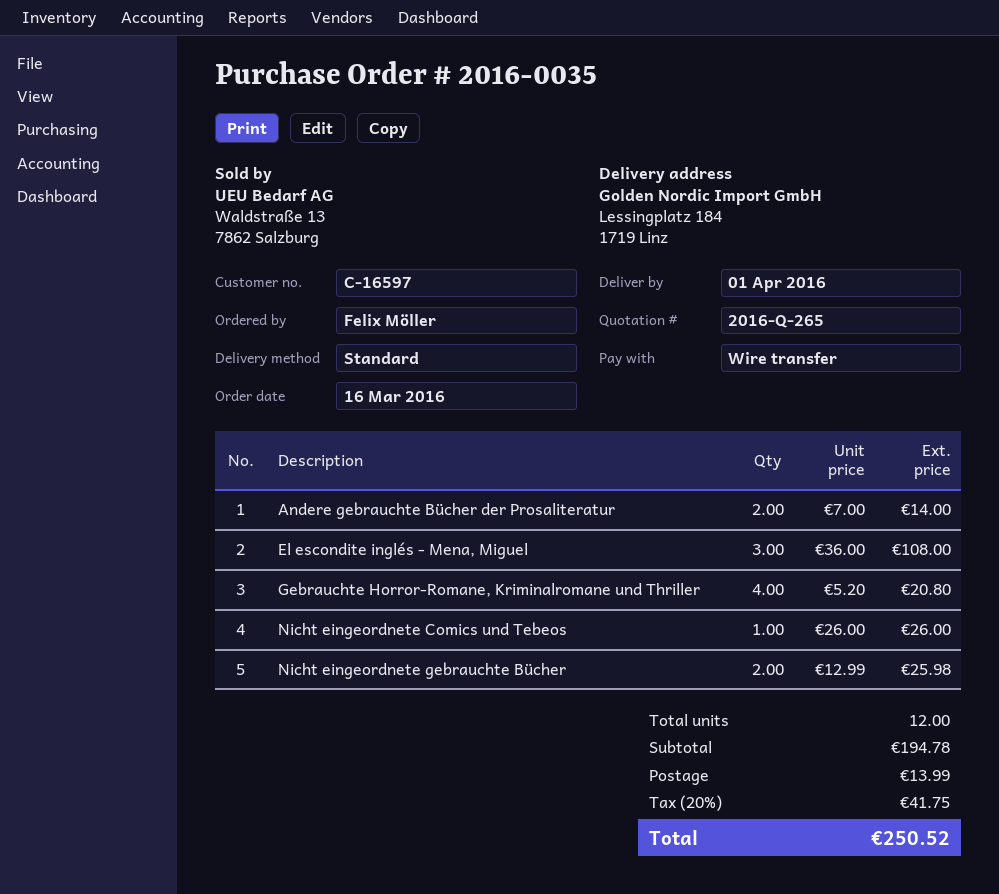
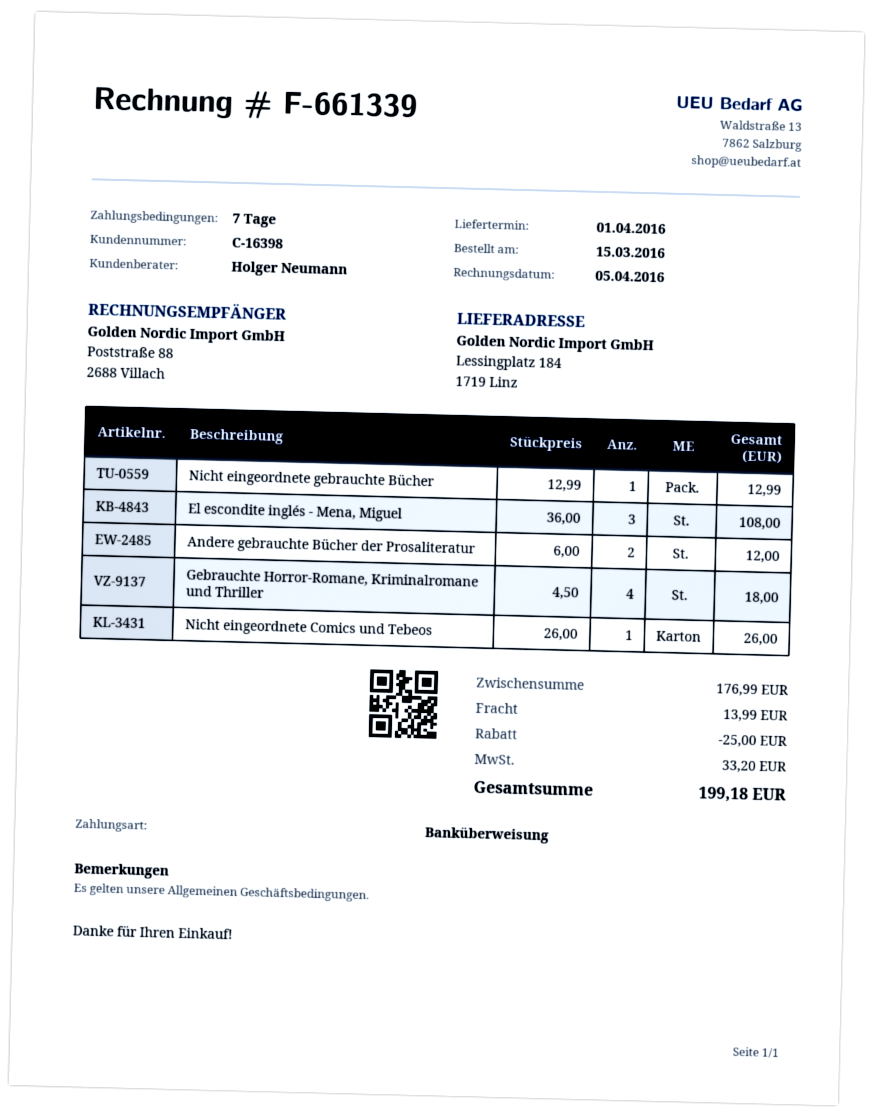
order date: 2016-03-16 -> 2016-03-15
customer number: C-16597 -> C-16398
Andere gebrauchte Bücher der Prosaliteratur: 2 x 7.00 = 14.00 -> 2 x 6.00 = 12.00
Gebrauchte Horror-Romane, Kriminalromane und Thriller: 4 x 5.20 = 20.80 -> 4 x 4.50 = 18.00
Nicht eingeordnete gebrauchte Bücher: 2 x 12.99 = 25.98 -> 1 x 12.99 = 12.99
subtotal: 194.78 -> 176.99
discount: none -> 25.00
tax: 41.75 -> 33.20
total: 250.52 -> 199.18

